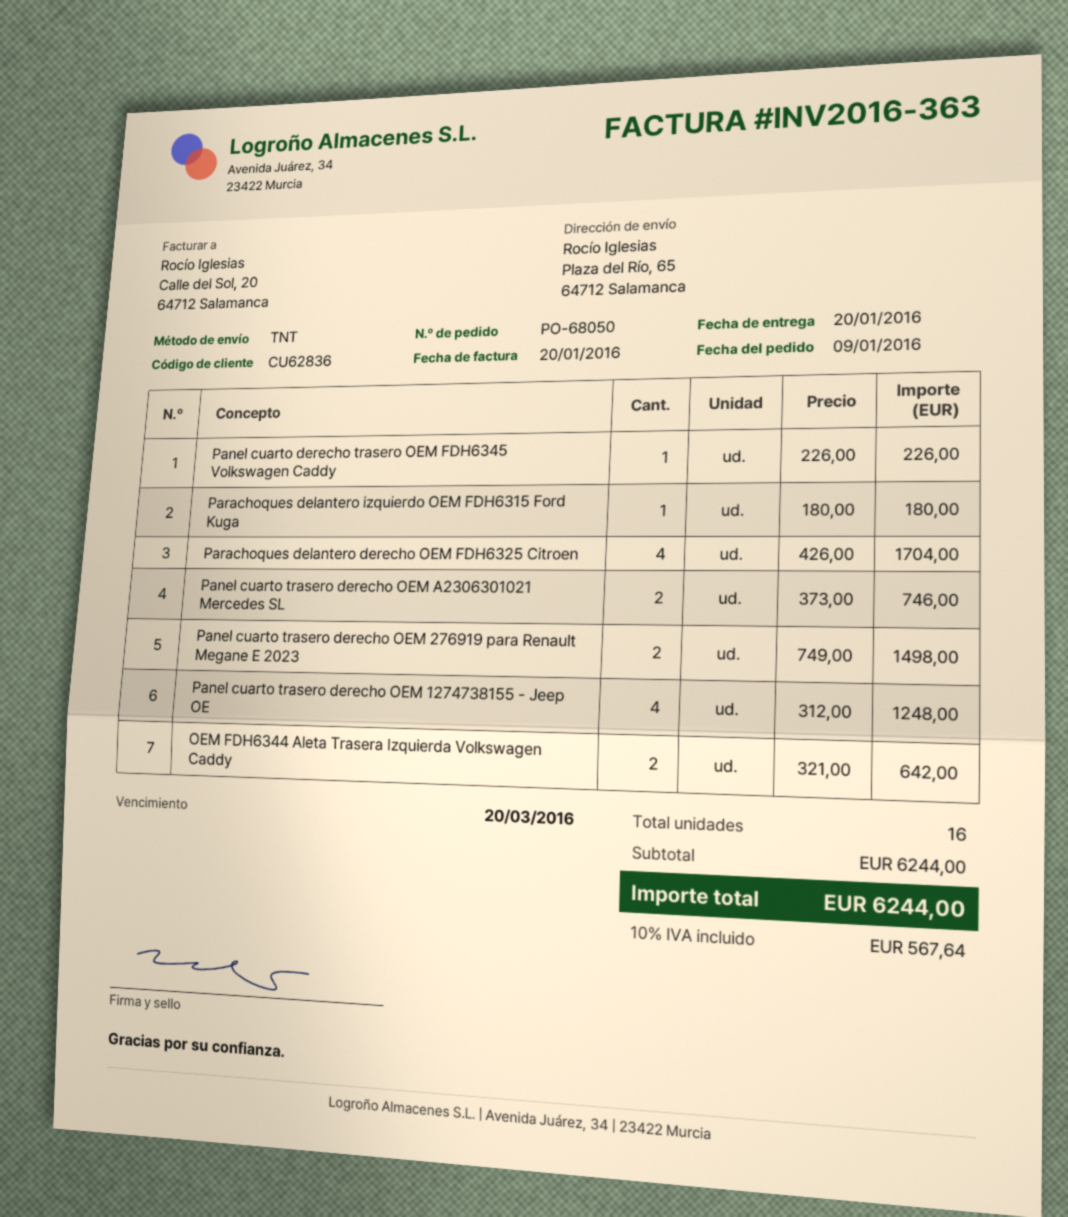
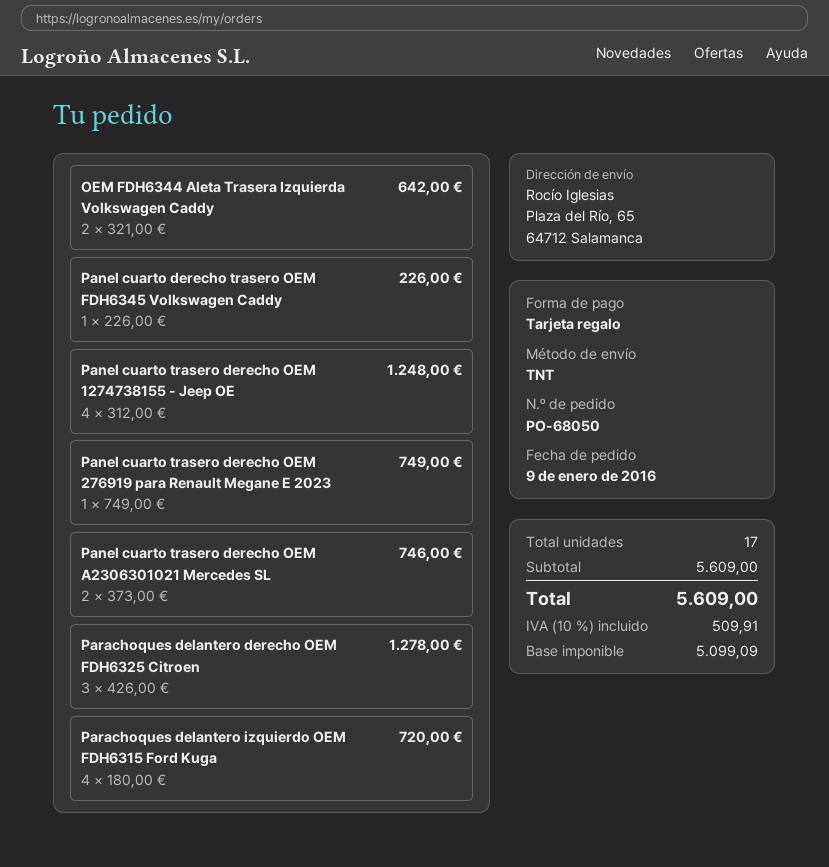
Parachoques delantero izquierdo OEM FDH6315 Ford Kuga: 1 x 180.00 = 180.00 -> 4 x 180.00 = 720.00
Parachoques delantero derecho OEM FDH6325 Citroen: 4 x 426.00 = 1704.00 -> 3 x 426.00 = 1278.00
Panel cuarto trasero derecho OEM 276919 para Renault Megane E 2023: 2 x 749.00 = 1498.00 -> 1 x 749.00 = 749.00
total quantity: 16 -> 17
subtotal: 6244.00 -> 5609.00
tax: 10% = 567.64 -> 10% = 509.91
total: 6244.00 -> 5609.00

